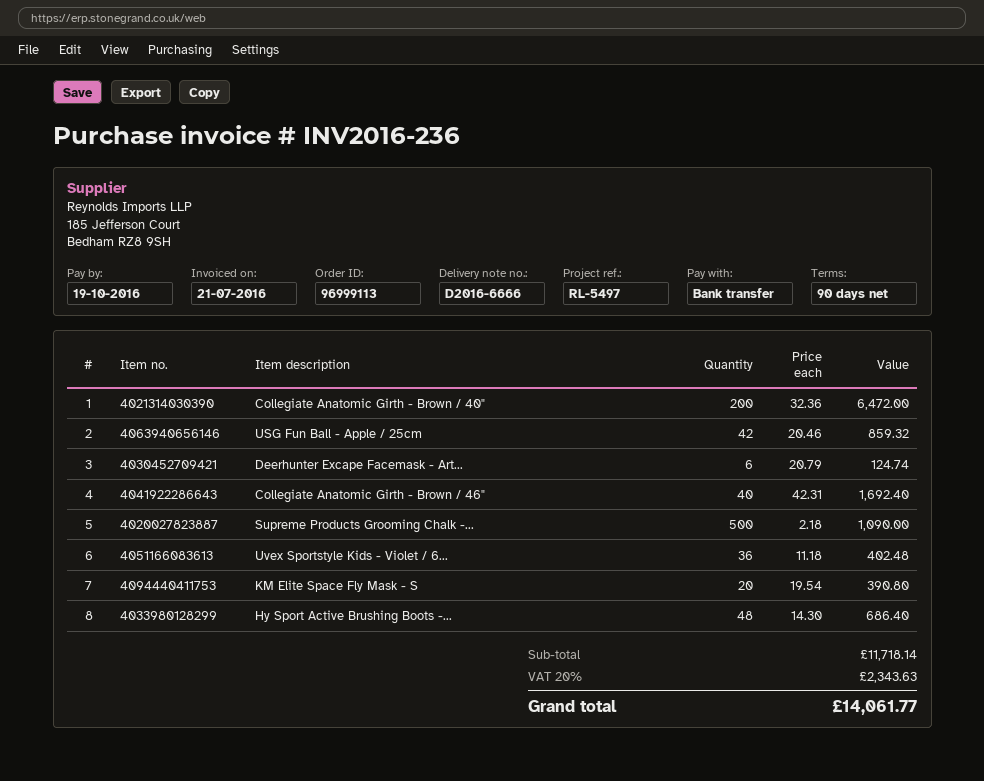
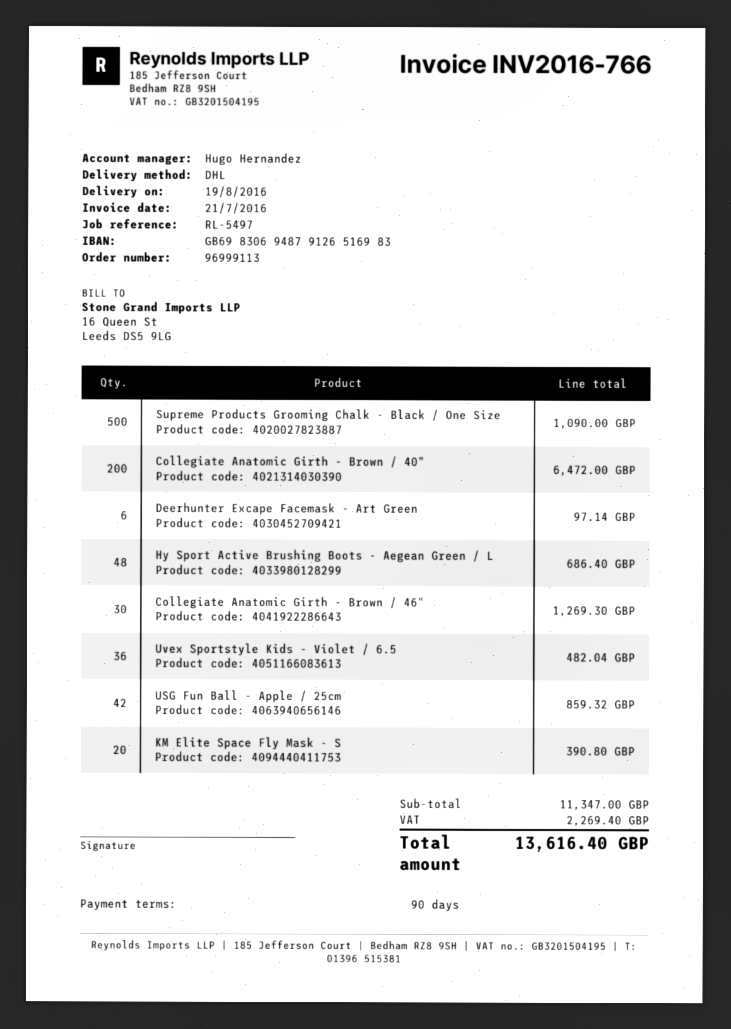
invoice number: INV2016-236 -> INV2016-766
Deerhunter Excape Facemask - Art...: 6 for 124.74 -> 6 for 97.14
Collegiate Anatomic Girth - Brown / 46": 40 for 1692.40 -> 30 for 1269.30
Uvex Sportstyle Kids - Violet / 6...: 36 for 402.48 -> 36 for 482.04
subtotal: 11718.14 -> 11347.00
tax: 2343.63 -> 2269.40
total: 14061.77 -> 13616.40

